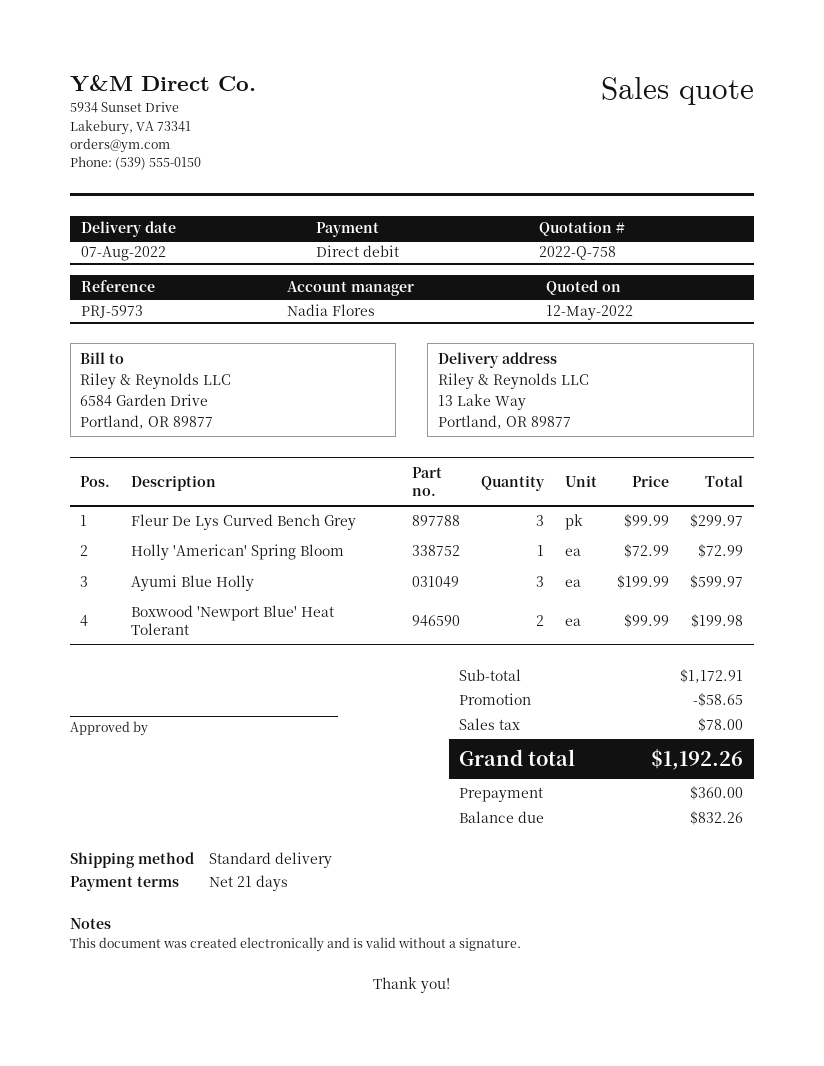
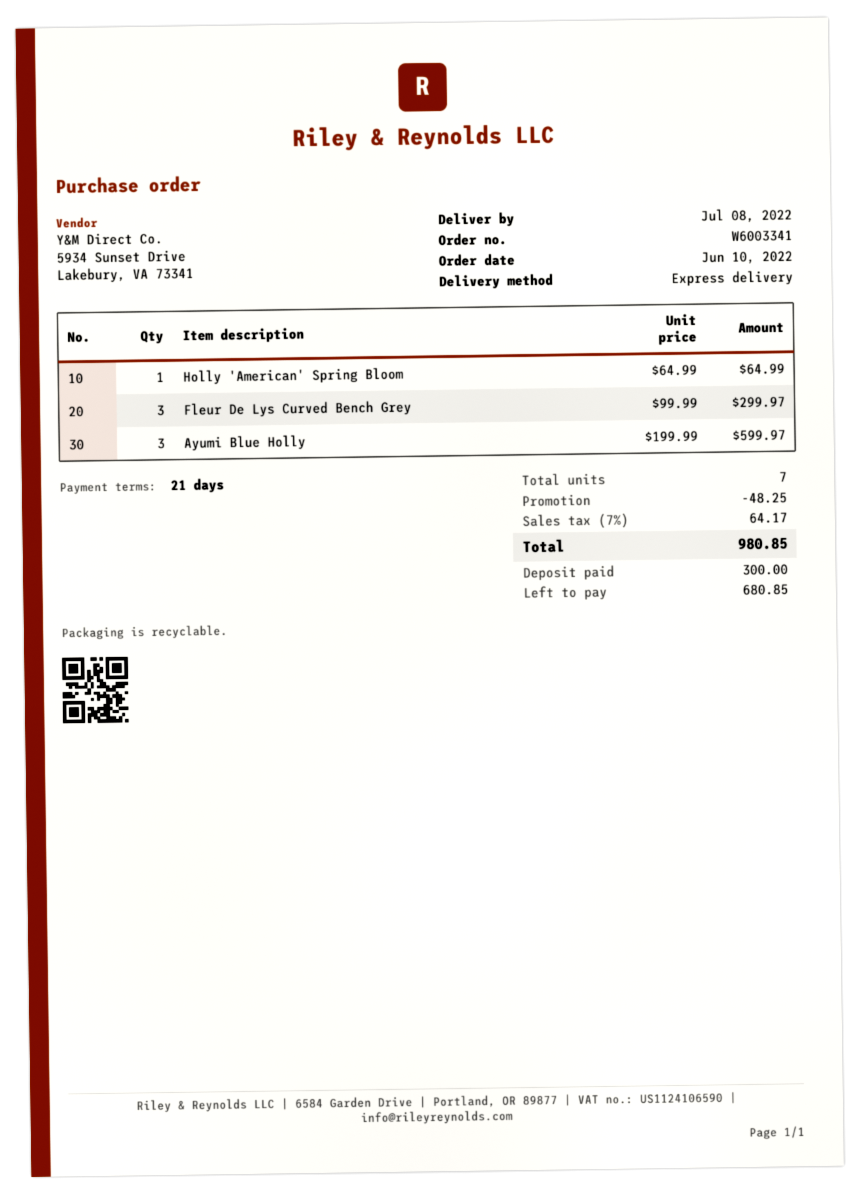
delivery date: 2022-08-07 -> 2022-07-08
shipping method: standard -> express
Holly 'American' Spring Bloom: 1 x 72.99 = 72.99 -> 1 x 64.99 = 64.99
Boxwood 'Newport Blue' Heat Tolerant: 2 x 99.99 = 199.98 -> none
discount: 58.65 -> 48.25
tax: 78.00 -> 64.17
total: 1192.26 -> 980.85
deposit: 360.00 -> 300.00
balance: 832.26 -> 680.85

